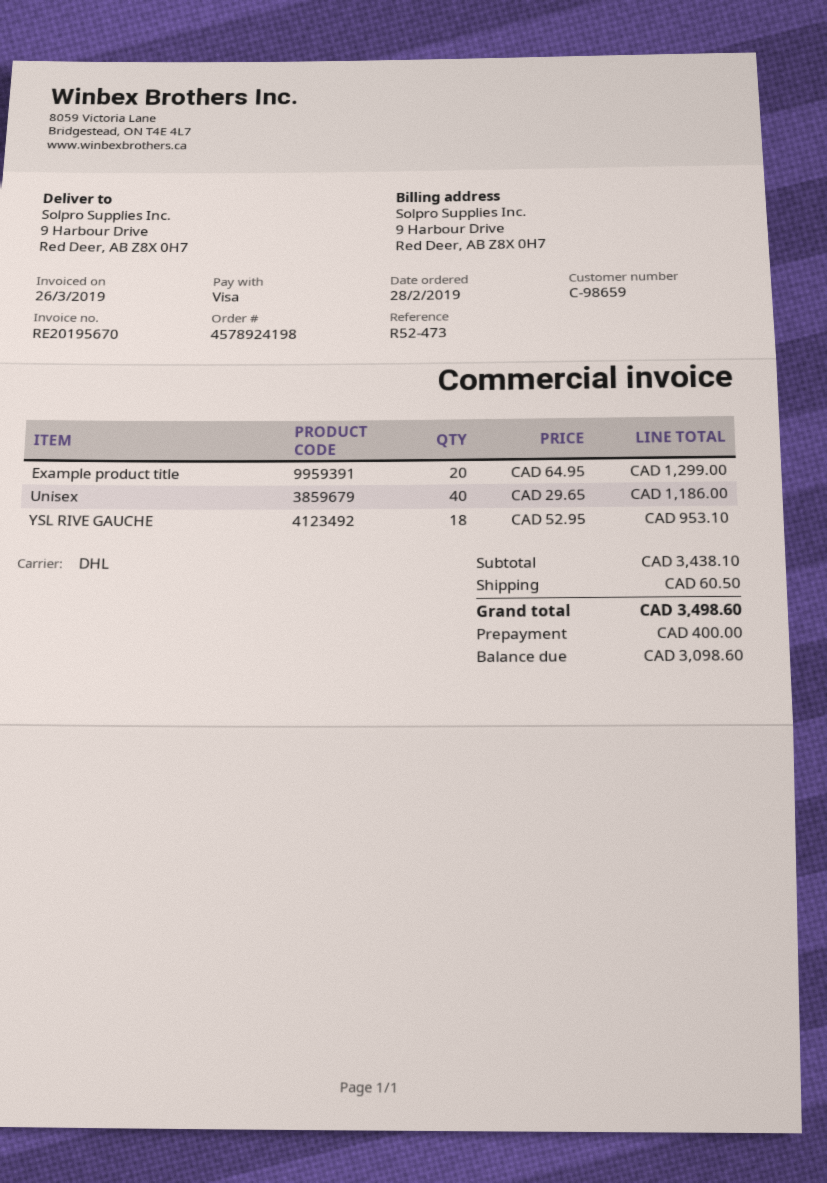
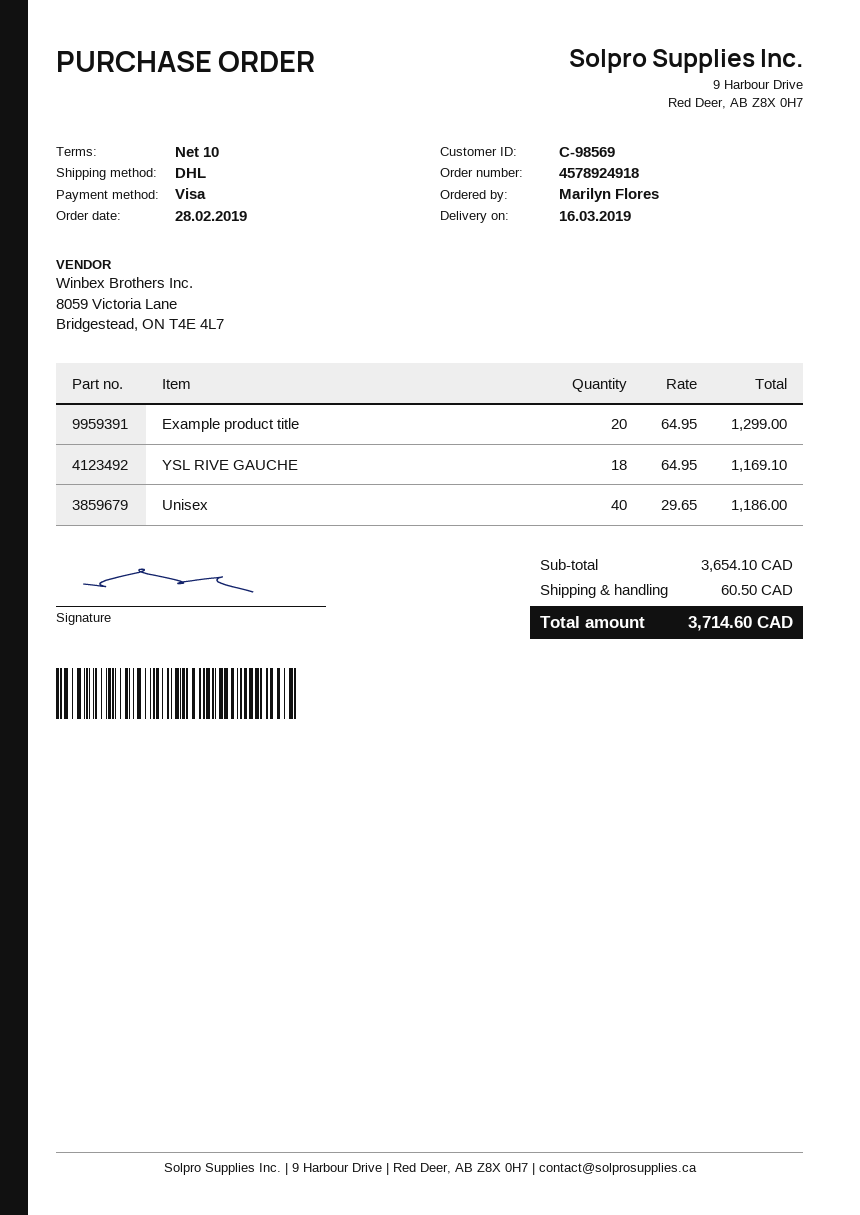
order number: 4578924198 -> 4578924918
customer number: C-98659 -> C-98569
YSL RIVE GAUCHE: 18 x 52.95 = 953.10 -> 18 x 64.95 = 1169.10
subtotal: 3438.10 -> 3654.10
total: 3498.60 -> 3714.60

